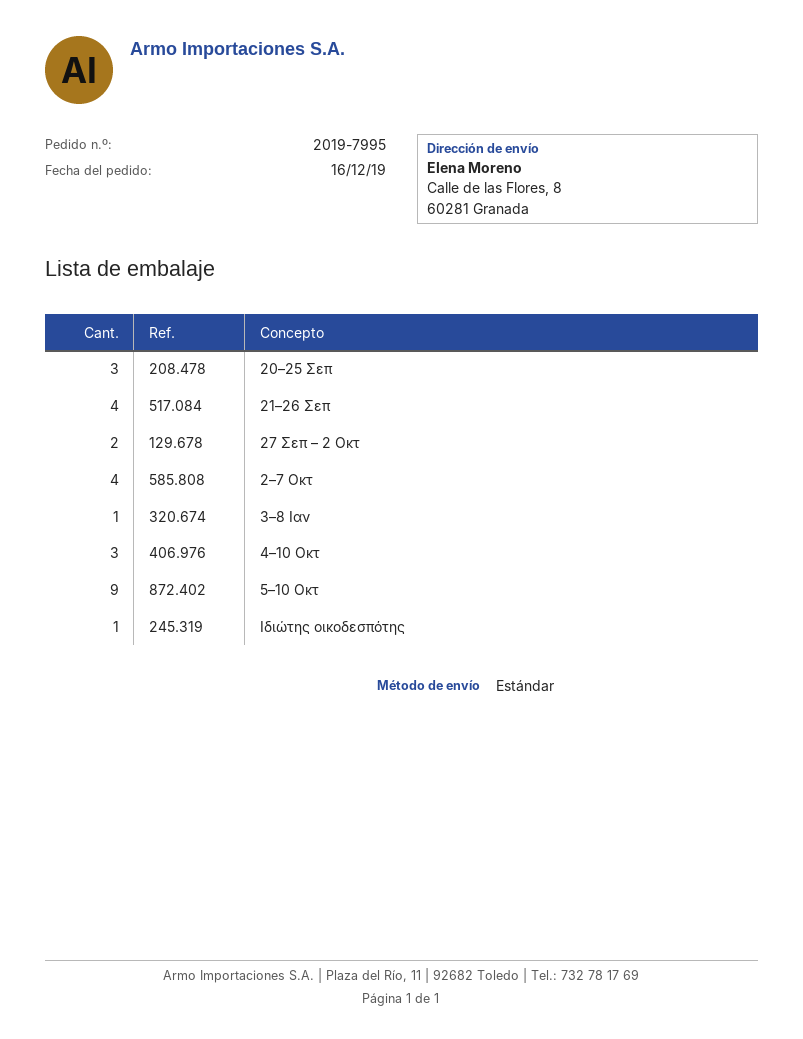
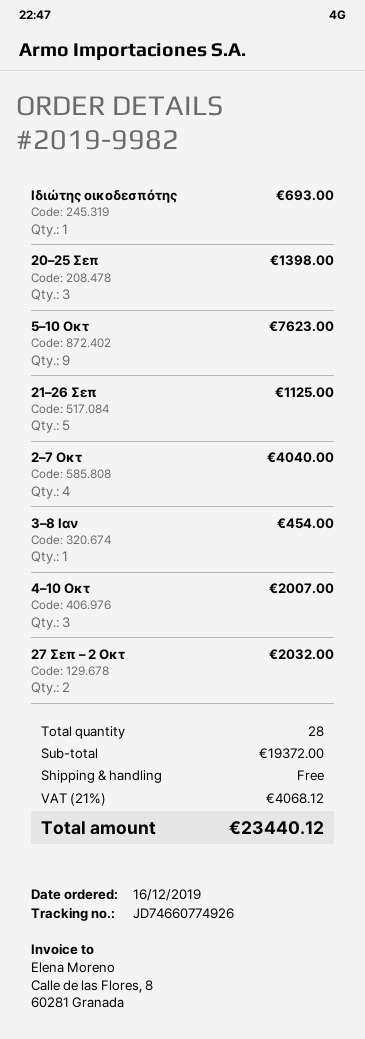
order number: 2019-7995 -> 2019-9982
21–26 Σεπ: 4 -> 5

